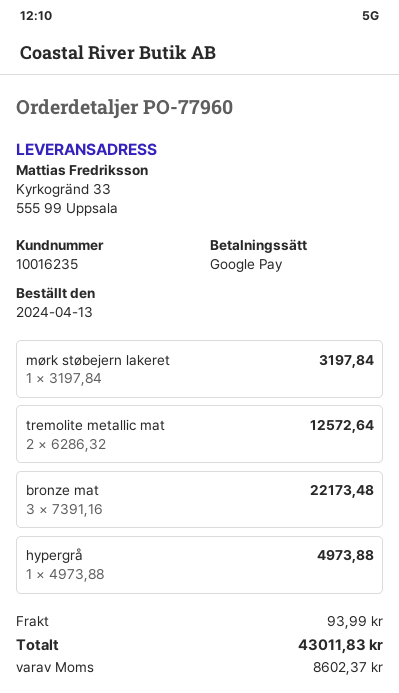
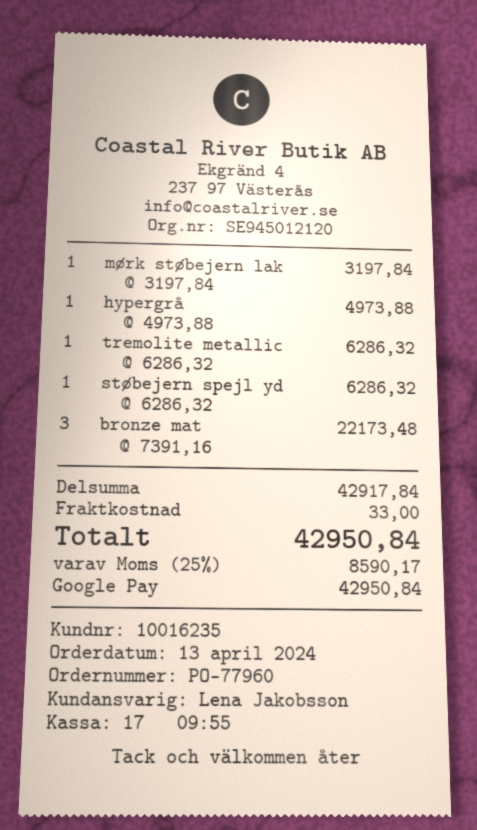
tremolite metallic mat: 2 x 6286.32 = 12572.64 -> 1 x 6286.32 = 6286.32
støbejern spejl yd: none -> 1 x 6286.32 = 6286.32
shipping: 93.99 -> 33.00
tax: 8602.37 -> 8590.17
total: 43011.83 -> 42950.84

